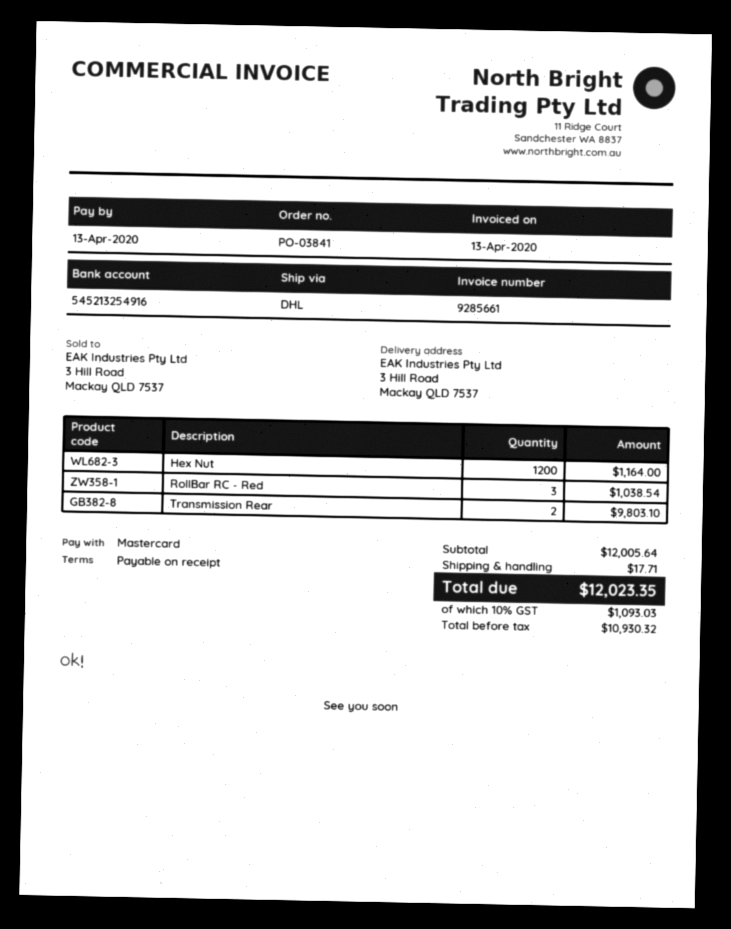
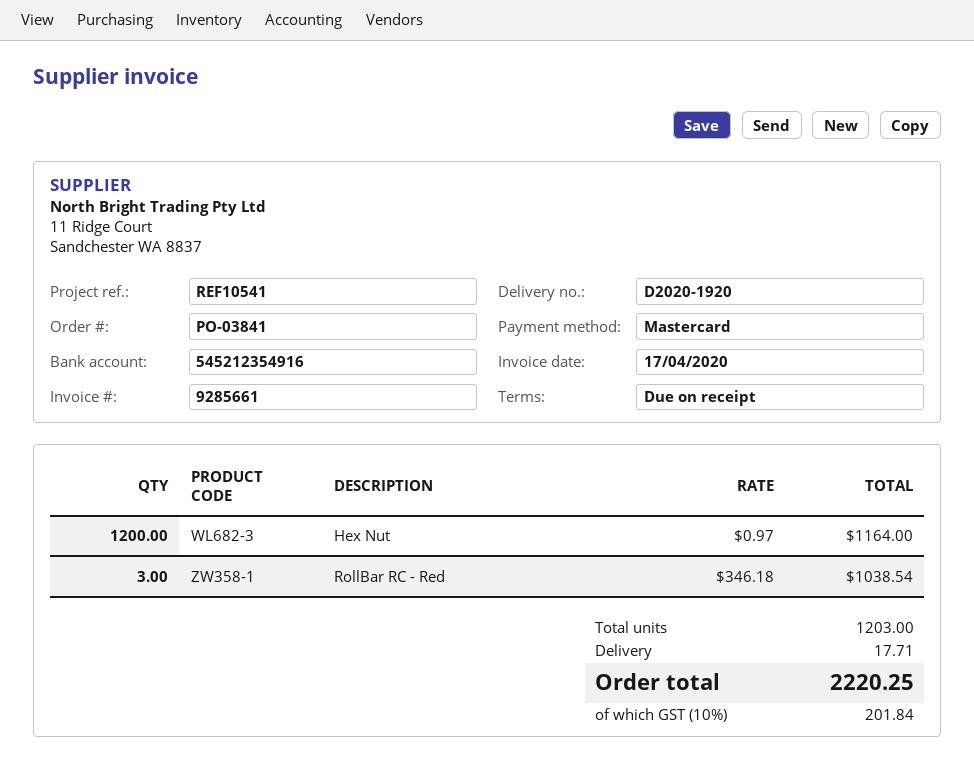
invoice date: 2020-04-13 -> 2020-04-17
bank account: 545213254916 -> 545212354916
Transmission Rear: 2 for 9803.10 -> none
tax: 10% = 1093.03 -> 10% = 201.84
total: 12023.35 -> 2220.25

